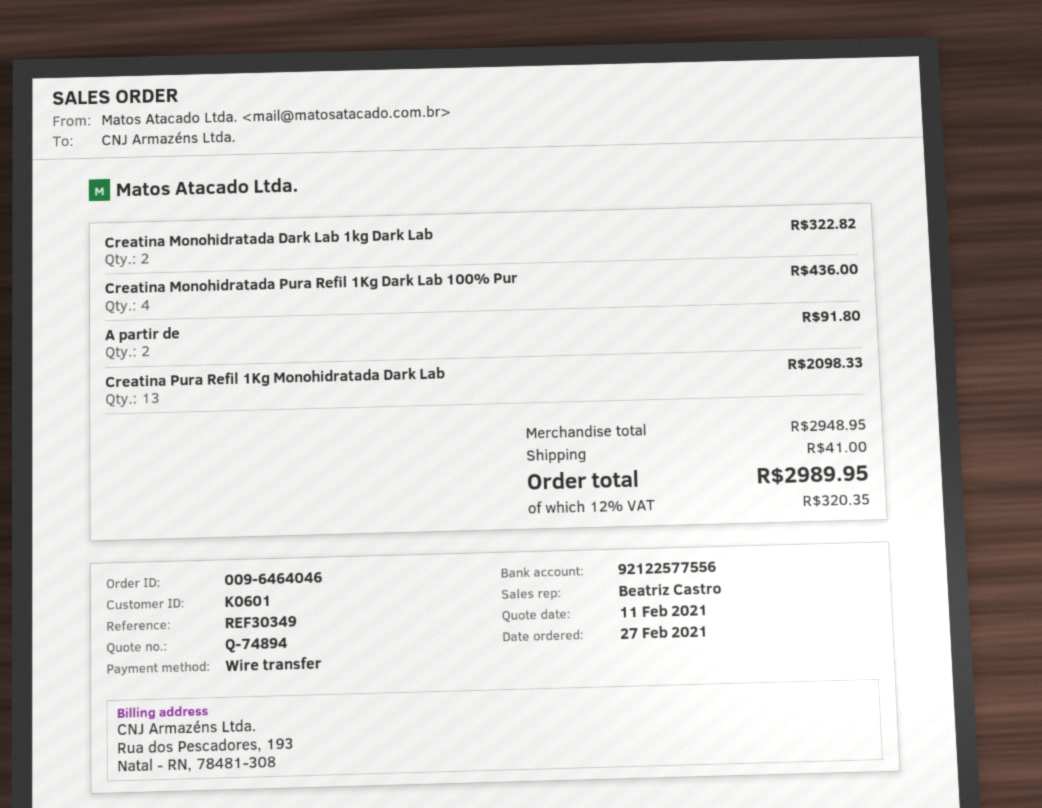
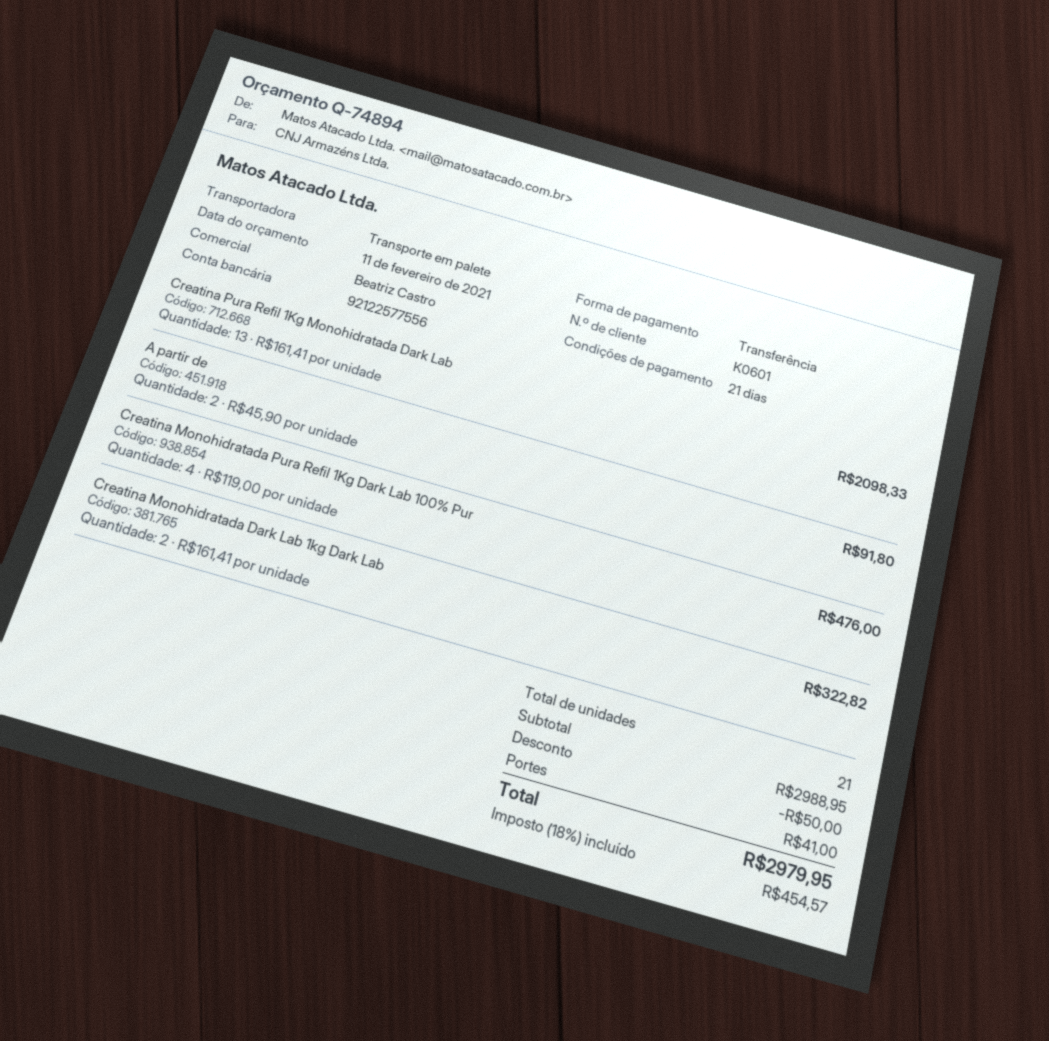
Creatina Monohidratada Pura Refil 1Kg Dark Lab 100% Pur: 4 for 436.00 -> 4 for 476.00
subtotal: 2948.95 -> 2988.95
discount: none -> 50.00
tax: 12% = 320.35 -> 18% = 454.57
total: 2989.95 -> 2979.95

